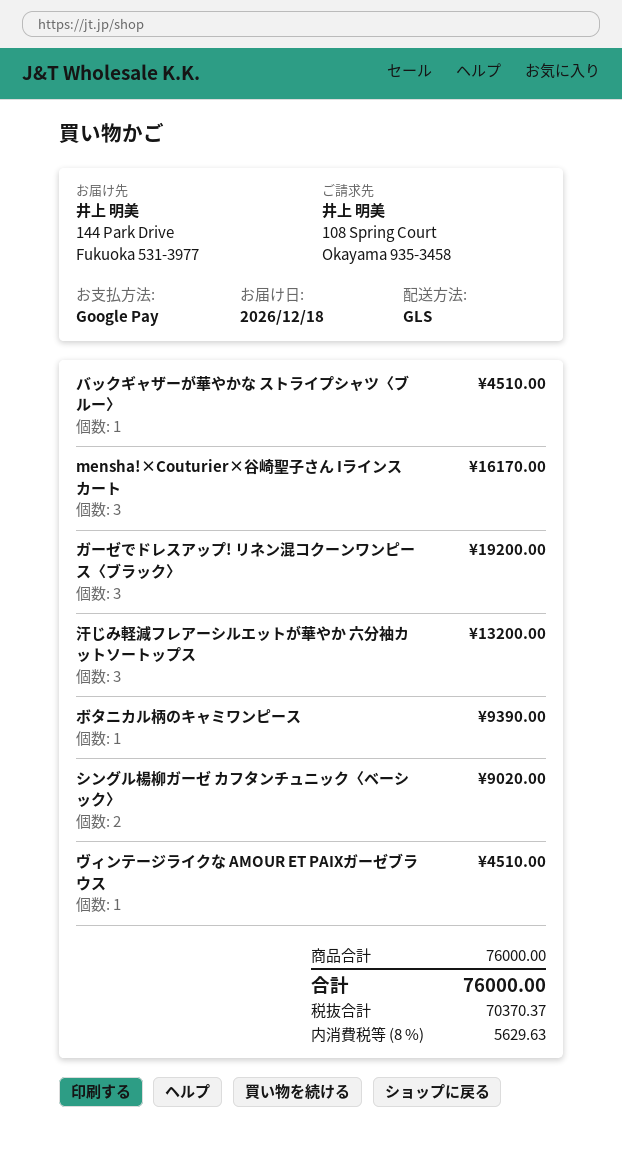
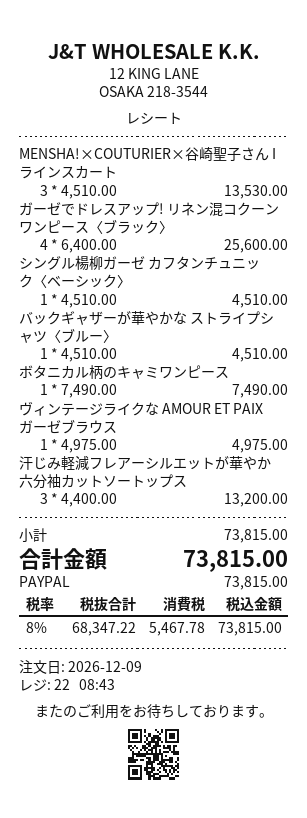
payment method: Google Pay -> PayPal
mensha!×Couturier×谷崎聖子さん Iラインスカート: 3 for 16170.00 -> 3 for 13530.00
ガーゼでドレスアップ! リネン混コクーンワンピース〈ブラック〉: 3 for 19200.00 -> 4 for 25600.00
ボタニカル柄のキャミワンピース: 1 for 9390.00 -> 1 for 7490.00
シングル楊柳ガーゼ カフタンチュニック〈ベーシック〉: 2 for 9020.00 -> 1 for 4510.00
ヴィンテージライクな AMOUR ET PAIXガーゼブラウス: 1 for 4510.00 -> 1 for 4975.00
subtotal: 76000.00 -> 73815.00
net: 70370.37 -> 68347.22
tax: 8% = 5629.63 -> 8% = 5467.78
total: 76000.00 -> 73815.00

